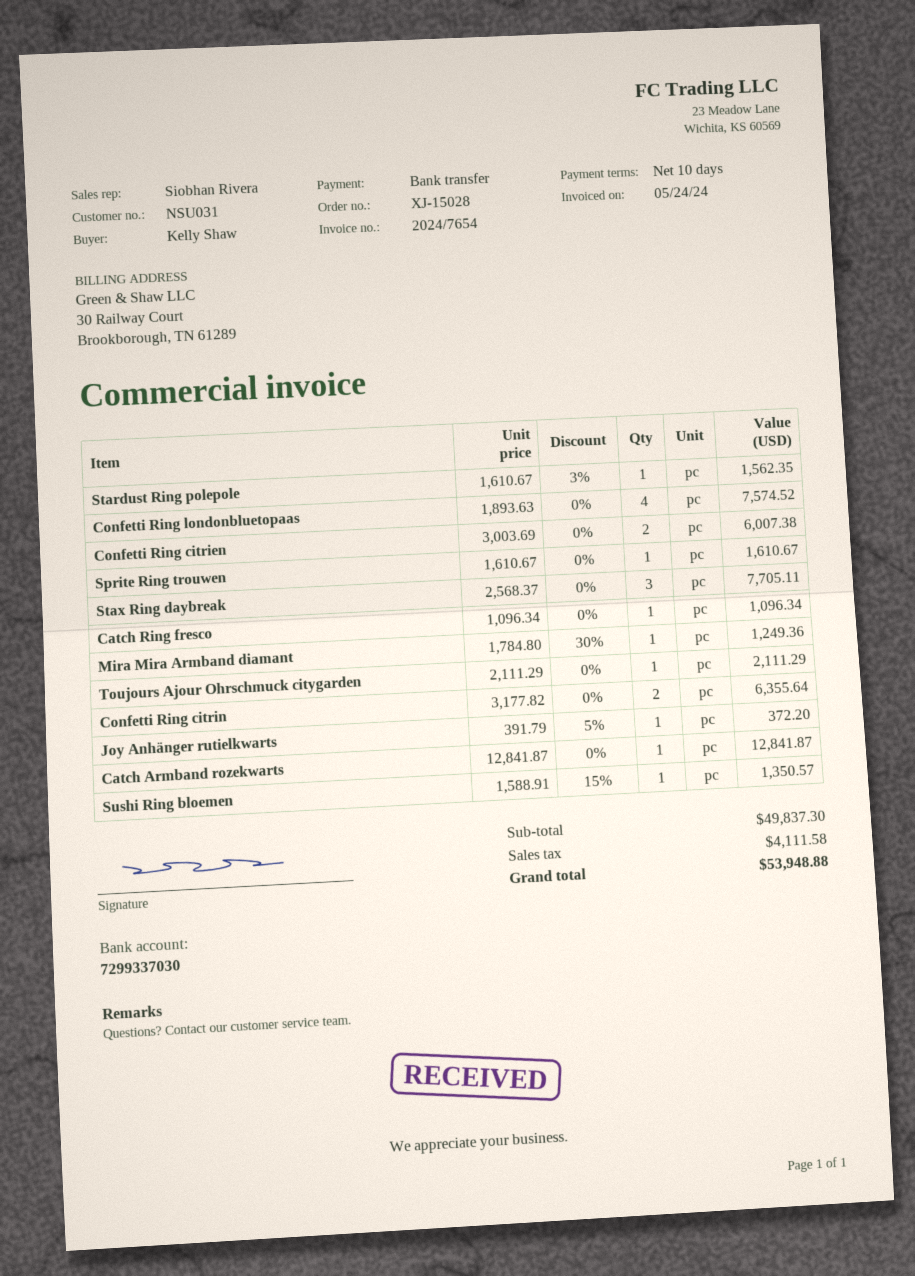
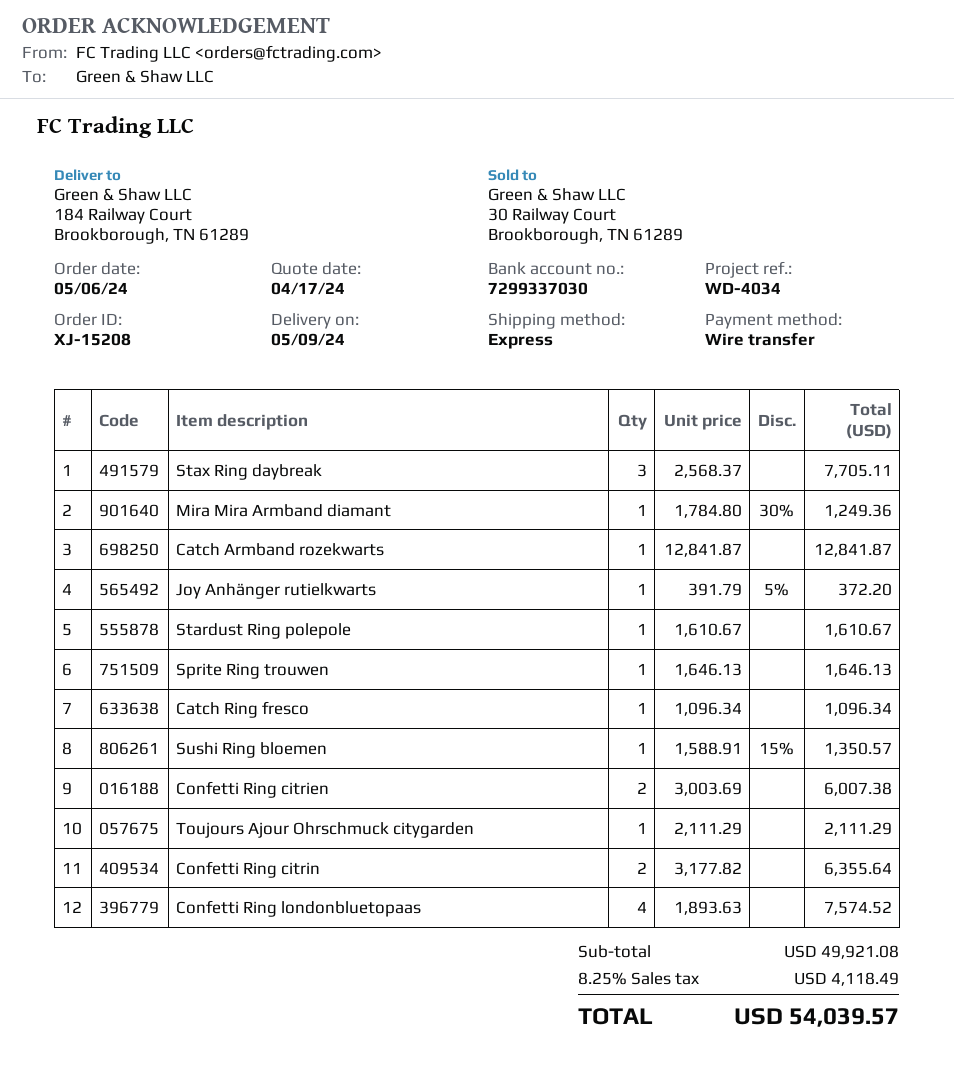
order number: XJ-15028 -> XJ-15208
Stardust Ring polepole: 1 x 1610.67 - 3% = 1562.35 -> 1 x 1610.67 = 1610.67
Sprite Ring trouwen: 1 x 1610.67 = 1610.67 -> 1 x 1646.13 = 1646.13
subtotal: 49837.30 -> 49921.08
tax: 4111.58 -> 4118.49
total: 53948.88 -> 54039.57

